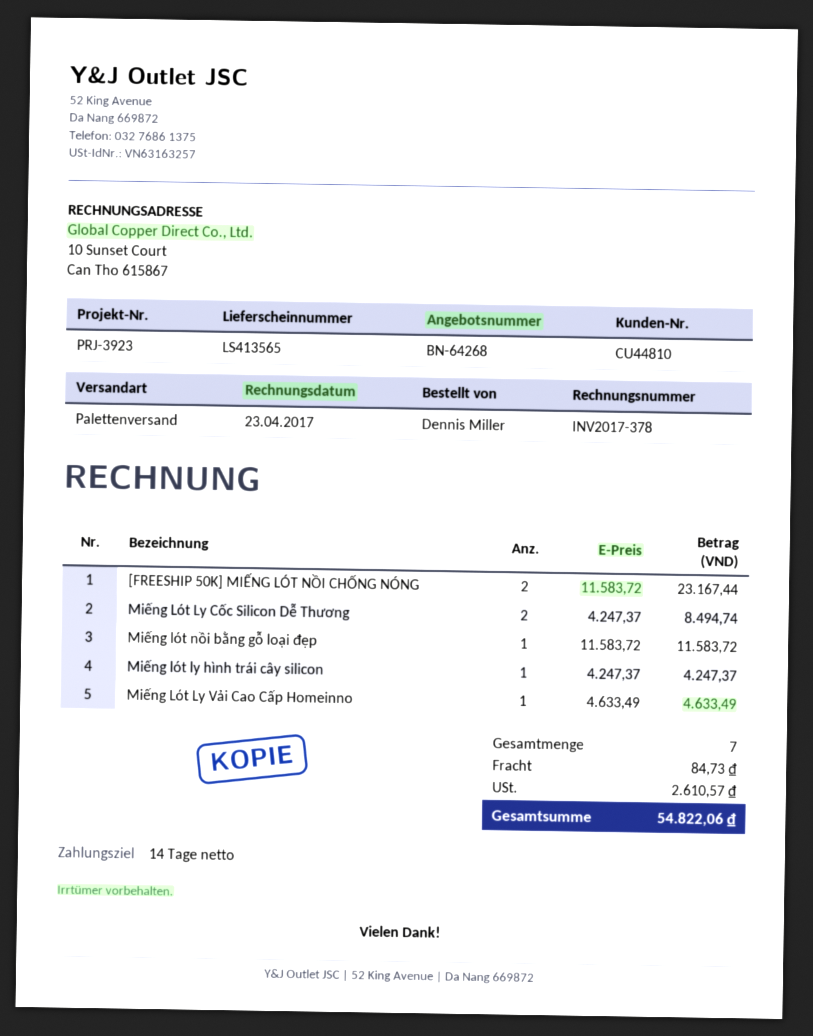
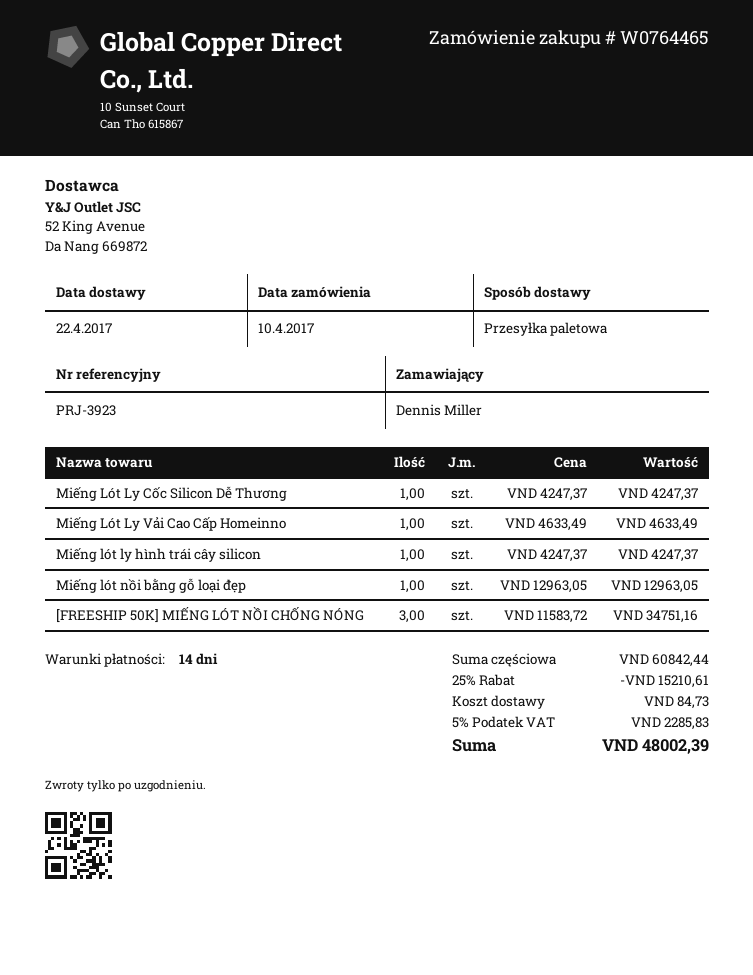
[FREESHIP 50K] MIẾNG LÓT NỒI CHỐNG NÓNG: 2 x 11583.72 = 23167.44 -> 3 x 11583.72 = 34751.16
Miếng Lót Ly Cốc Silicon Dễ Thương: 2 x 4247.37 = 8494.74 -> 1 x 4247.37 = 4247.37
Miếng lót nồi bằng gỗ loại đẹp: 1 x 11583.72 = 11583.72 -> 1 x 12963.05 = 12963.05
discount: none -> 25% = 15210.61
tax: 2610.57 -> 2285.83
total: 54822.06 -> 48002.39

